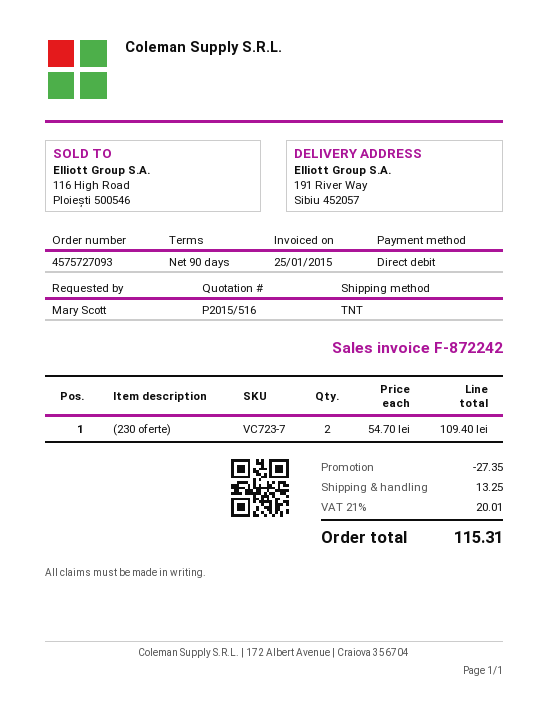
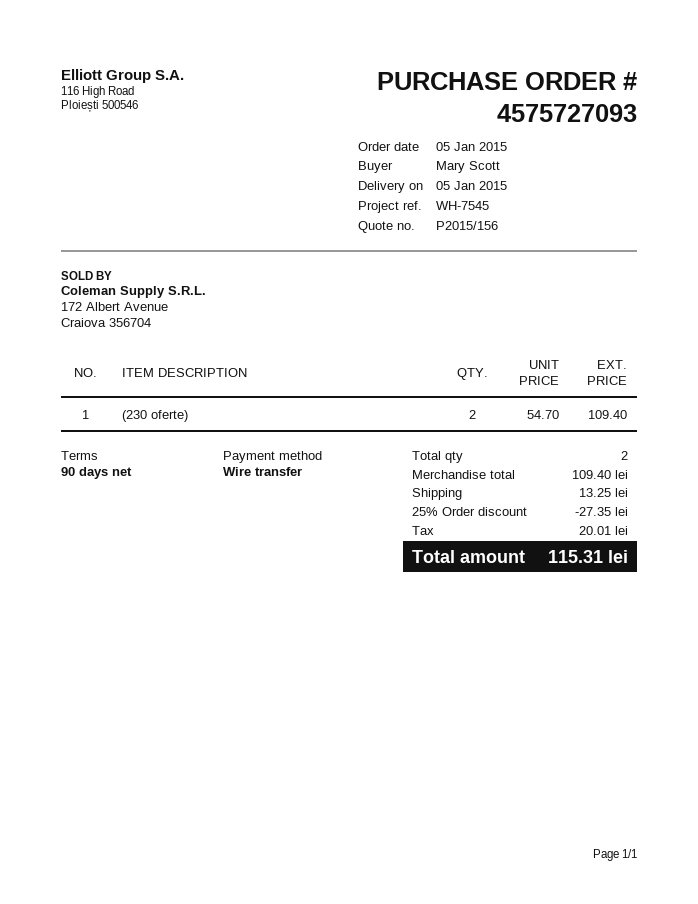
quote number: P2015/516 -> P2015/156
payment method: direct debit -> bank transfer

